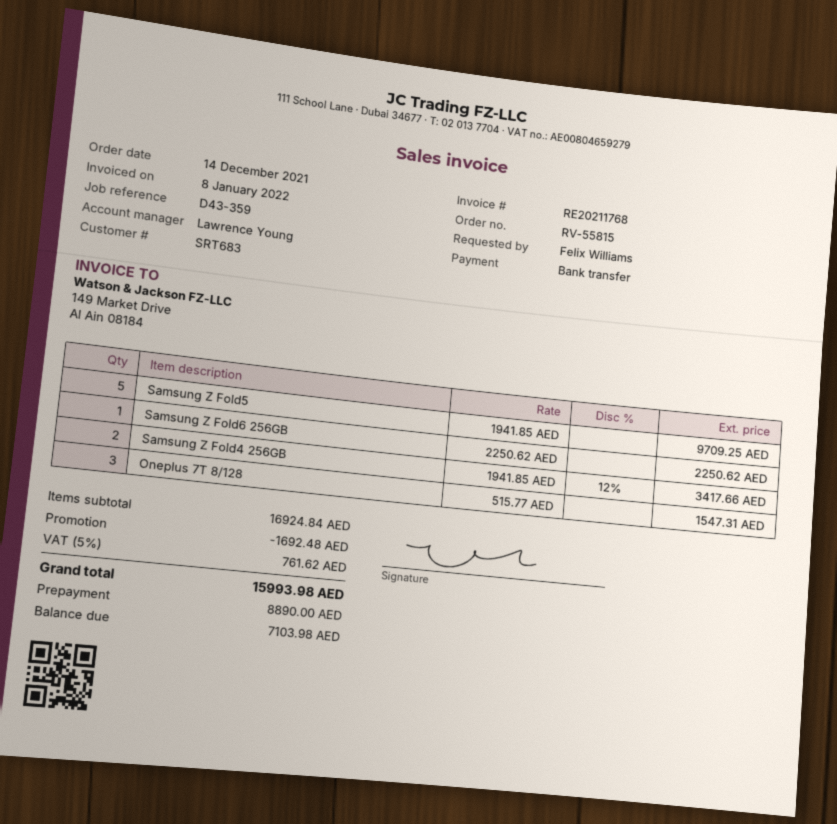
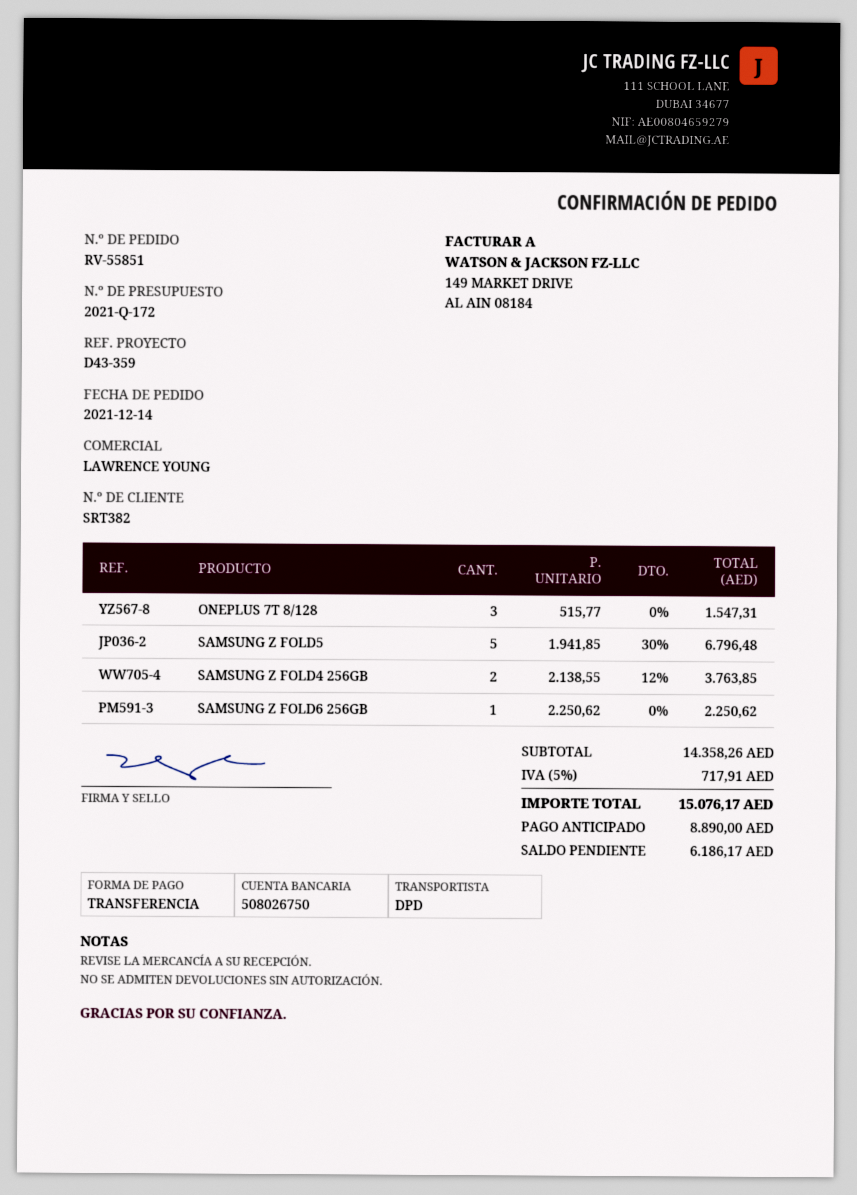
order number: RV-55815 -> RV-55851
customer number: SRT683 -> SRT382
Samsung Z Fold5: 5 x 1941.85 = 9709.25 -> 5 x 1941.85 - 30% = 6796.48
Samsung Z Fold4 256GB: 2 x 1941.85 - 12% = 3417.66 -> 2 x 2138.55 - 12% = 3763.85
subtotal: 16924.84 -> 14358.26
discount: 1692.48 -> none
tax: 5% = 761.62 -> 5% = 717.91
total: 15993.98 -> 15076.17
balance: 7103.98 -> 6186.17

